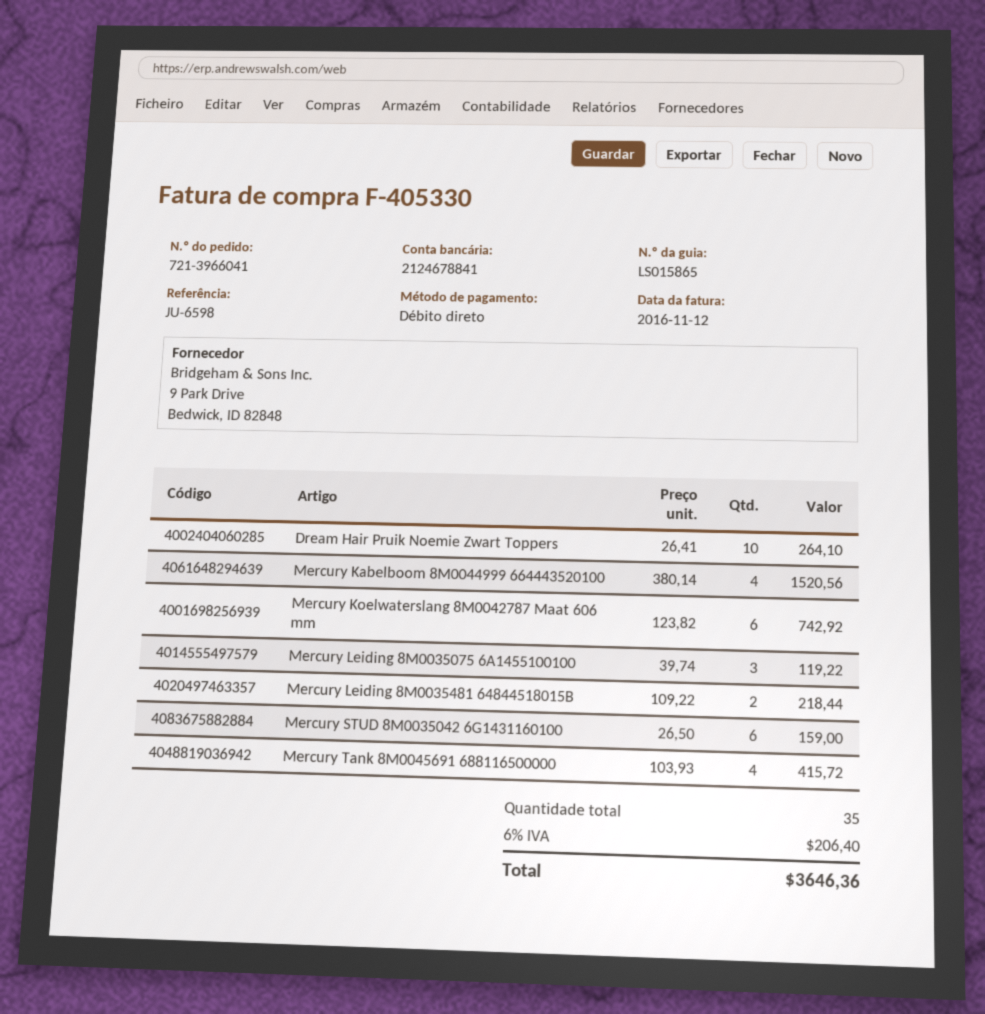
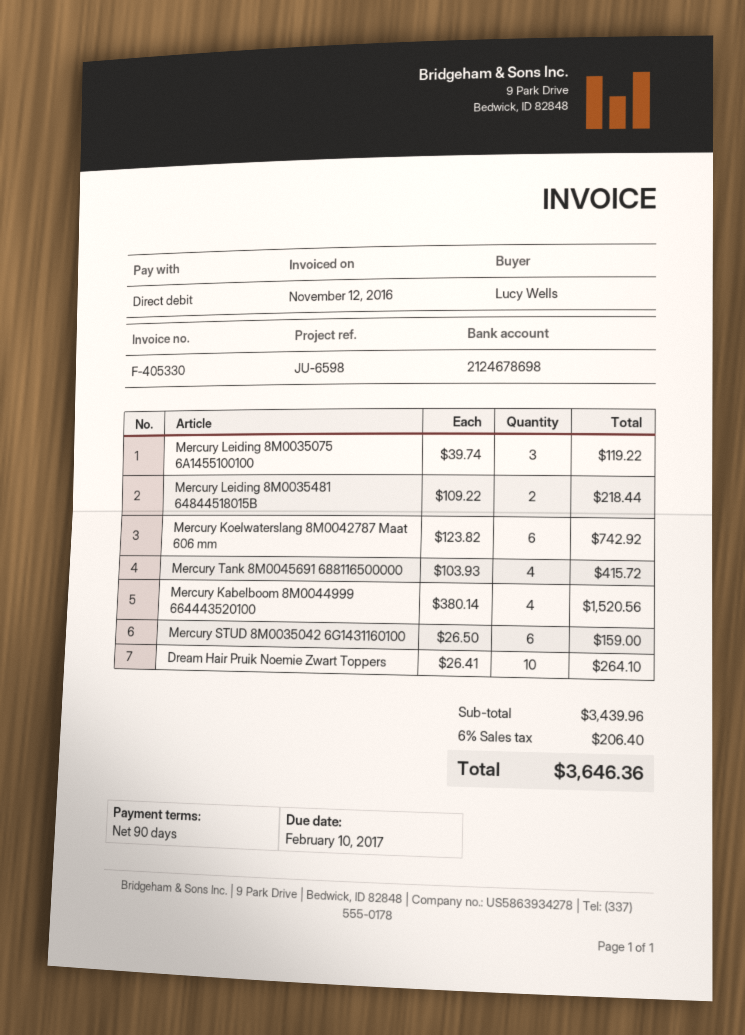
bank account: 2124678841 -> 2124678698

